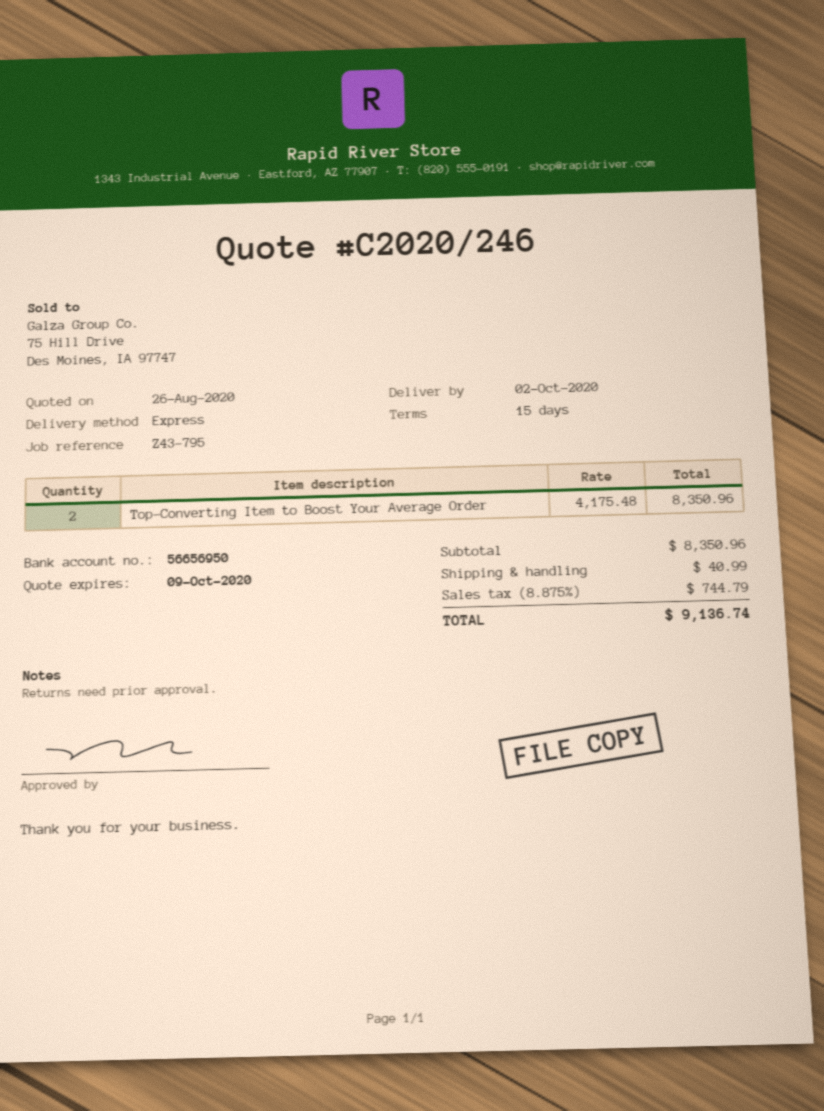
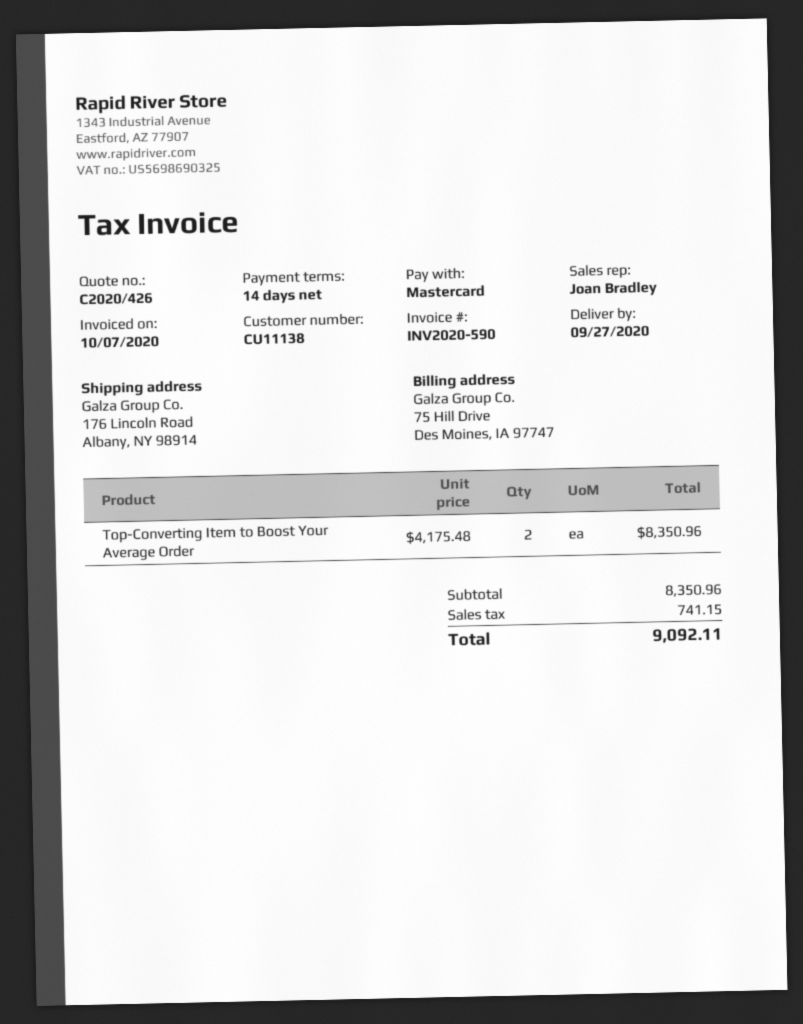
quote number: C2020/246 -> C2020/426
delivery date: 2020-10-02 -> 2020-09-27
payment terms: 15 days -> 14 days
shipping: 40.99 -> none
tax: 744.79 -> 741.15
total: 9136.74 -> 9092.11

